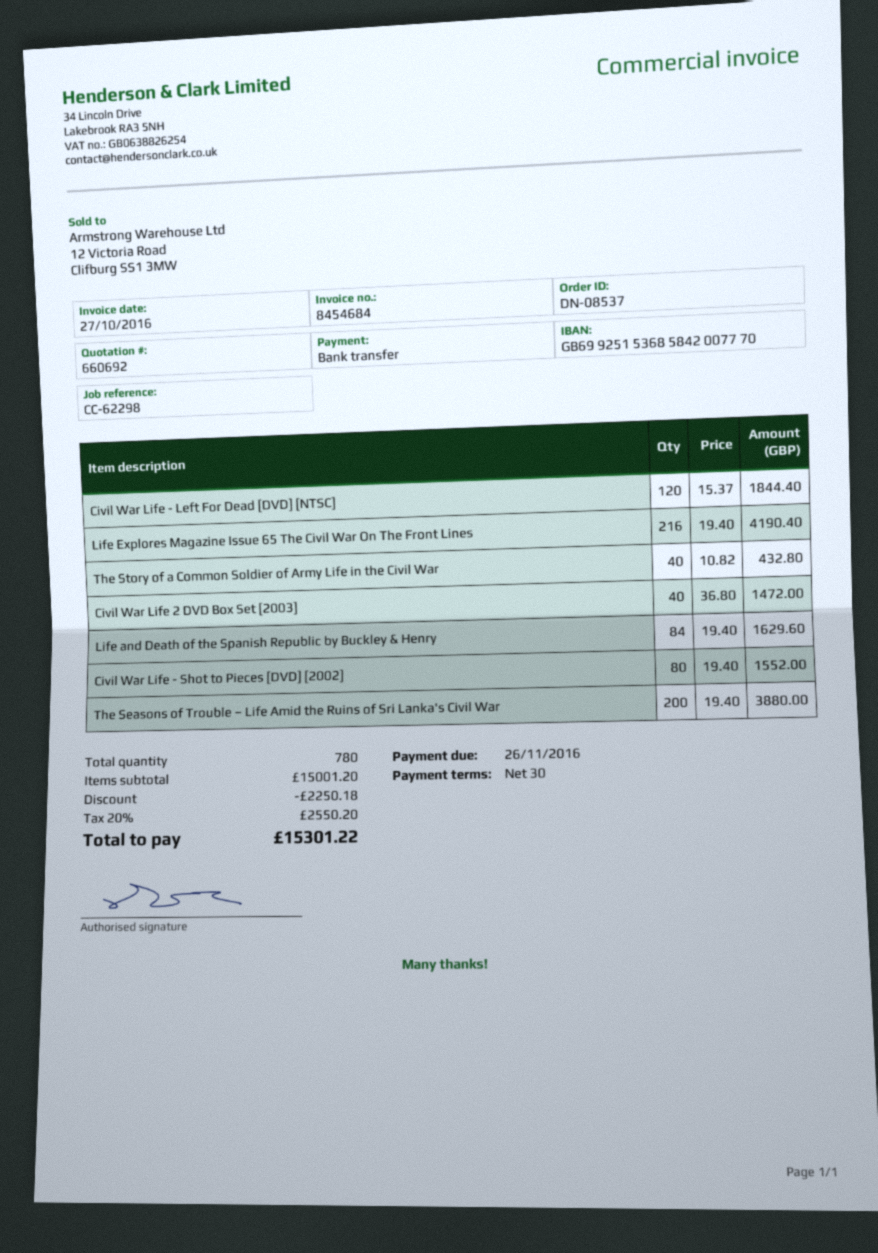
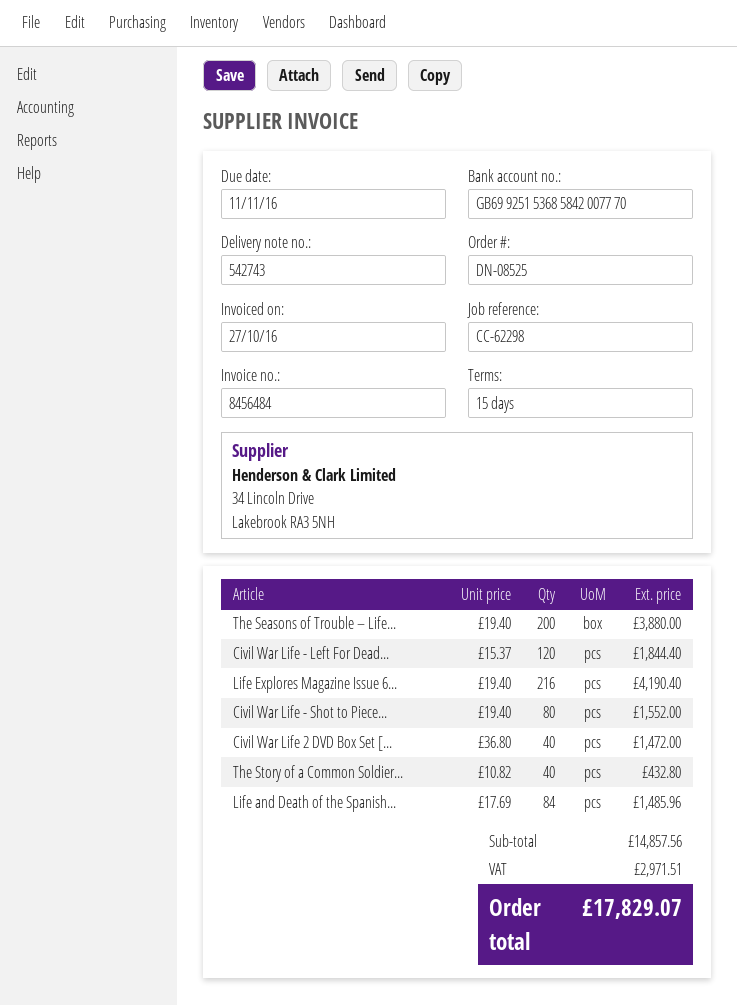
order number: DN-08537 -> DN-08525
invoice number: 8454684 -> 8456484
payment terms: 30 days -> 15 days
due date: 2016-11-26 -> 2016-11-11
Life and Death of the Spanish Republic by Buckley & Henry: 84 x 19.40 = 1629.60 -> 84 x 17.69 = 1485.96
subtotal: 15001.20 -> 14857.56
discount: 2250.18 -> none
tax: 2550.20 -> 2971.51
total: 15301.22 -> 17829.07

